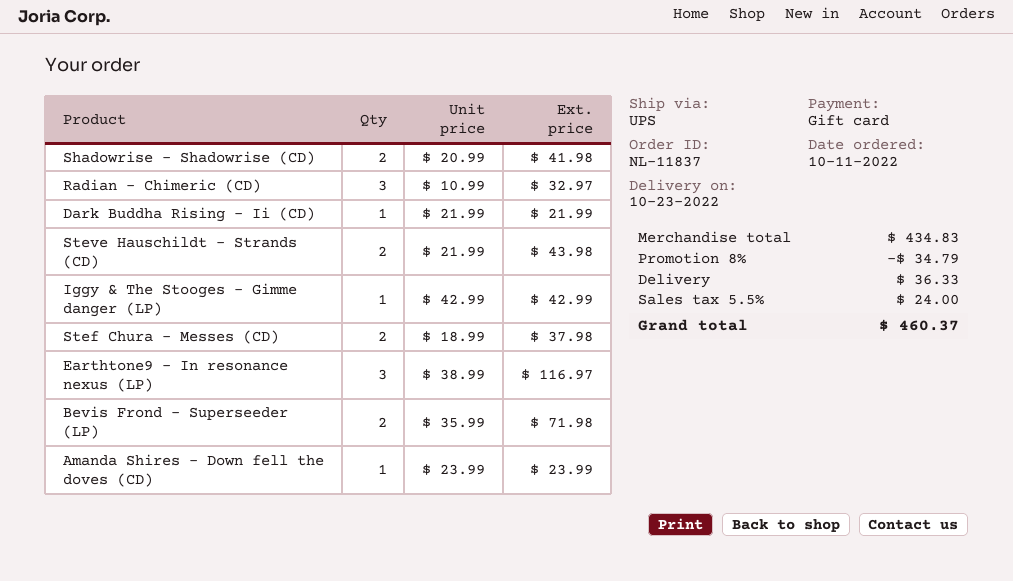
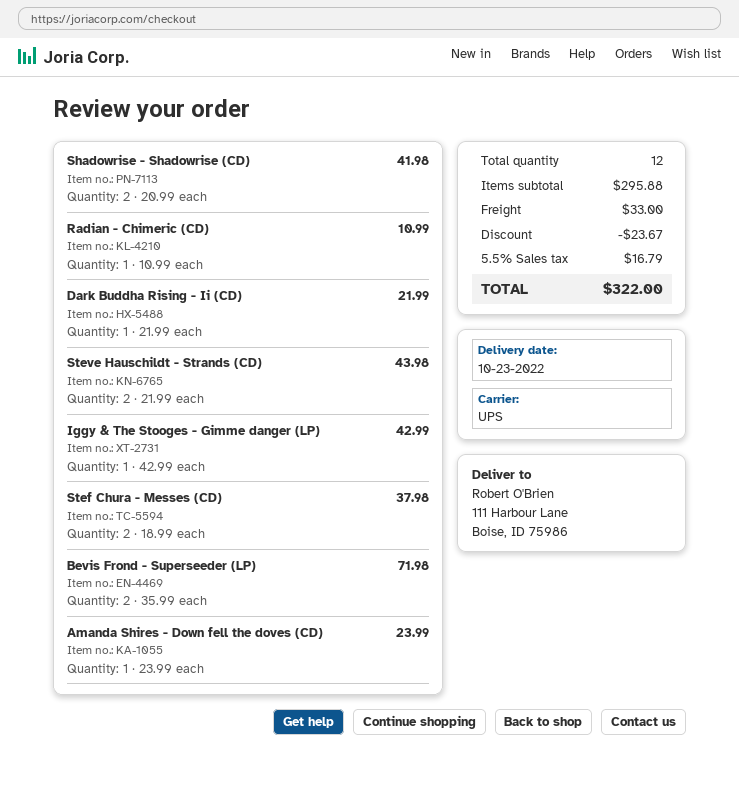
Radian - Chimeric (CD): 3 x 10.99 = 32.97 -> 1 x 10.99 = 10.99
Earthtone9 - In resonance nexus (LP): 3 x 38.99 = 116.97 -> none
subtotal: 434.83 -> 295.88
discount: 34.79 -> 23.67
shipping: 36.33 -> 33.00
tax: 5.5% = 24.00 -> 5.5% = 16.79
total: 460.37 -> 322.00

